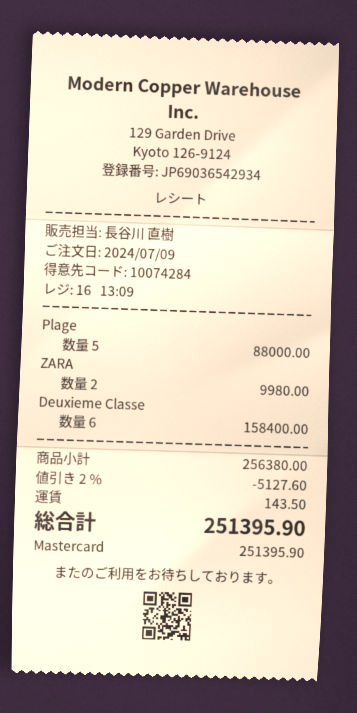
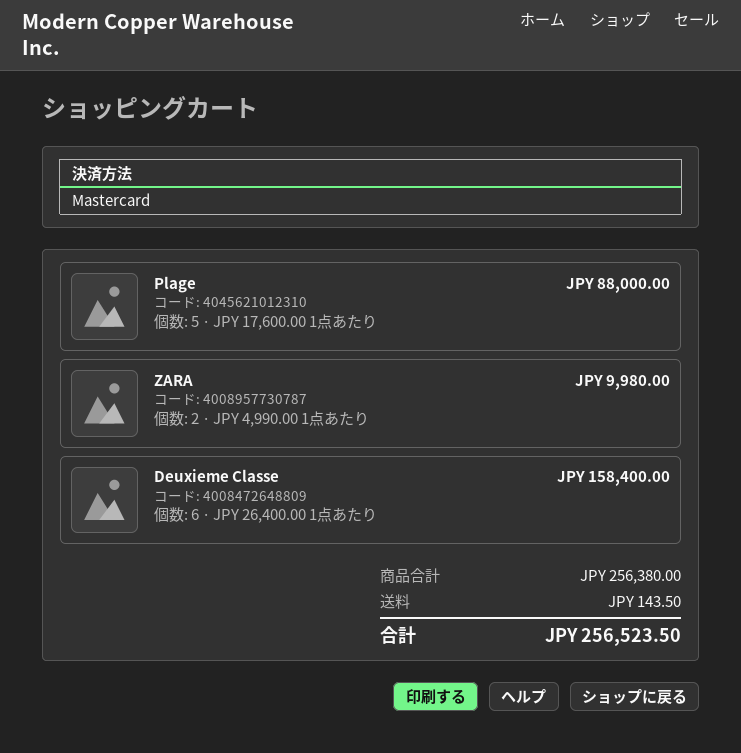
discount: 2% = 5127.60 -> none
total: 251395.90 -> 256523.50

